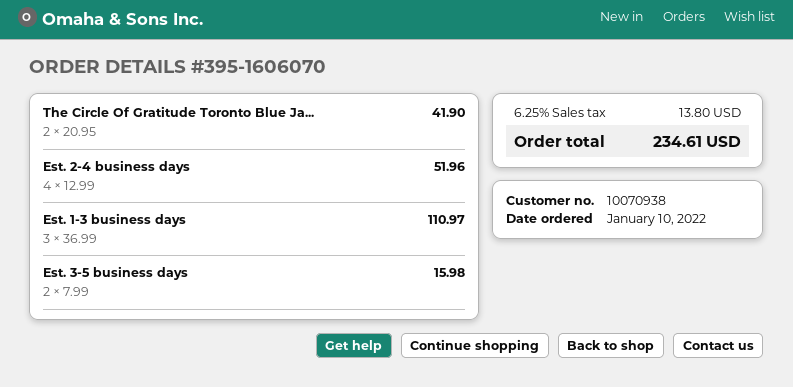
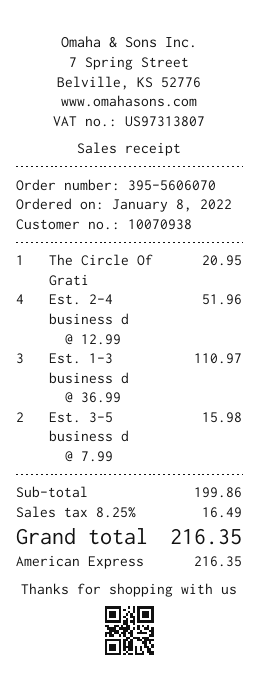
order number: 395-1606070 -> 395-5606070
order date: 2022-01-10 -> 2022-01-08
The Circle Of Gratitude Toronto Blue Ja...: 2 x 20.95 = 41.90 -> 1 x 20.95 = 20.95
tax: 6.25% = 13.80 -> 8.25% = 16.49
total: 234.61 -> 216.35

